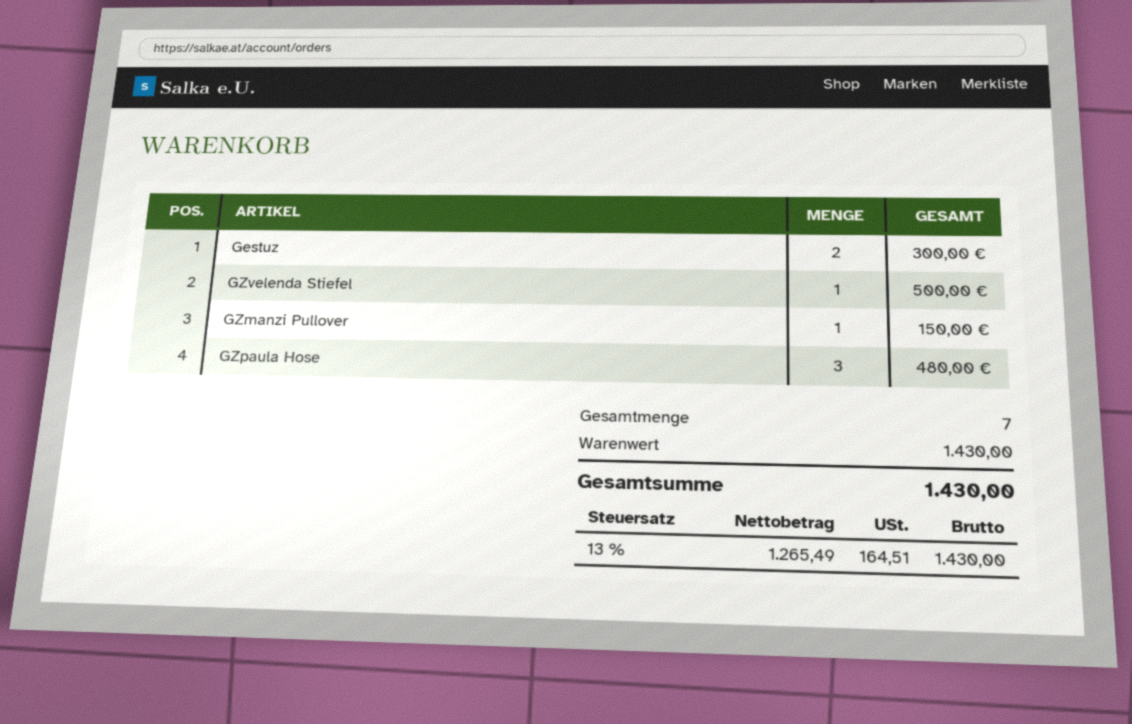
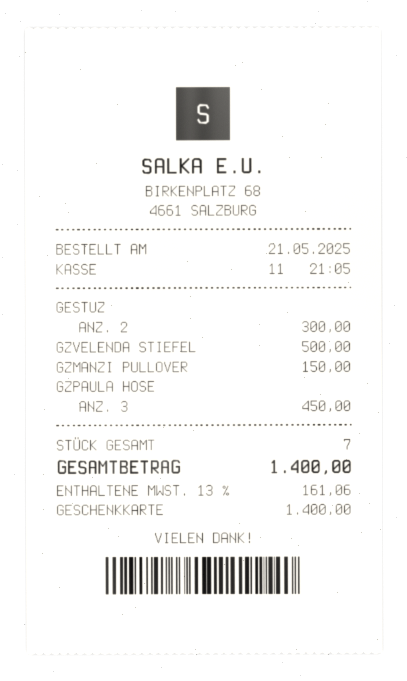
GZpaula Hose: 3 for 480.00 -> 3 for 450.00
tax: 13% = 164.51 -> 13% = 161.06
total: 1430.00 -> 1400.00

